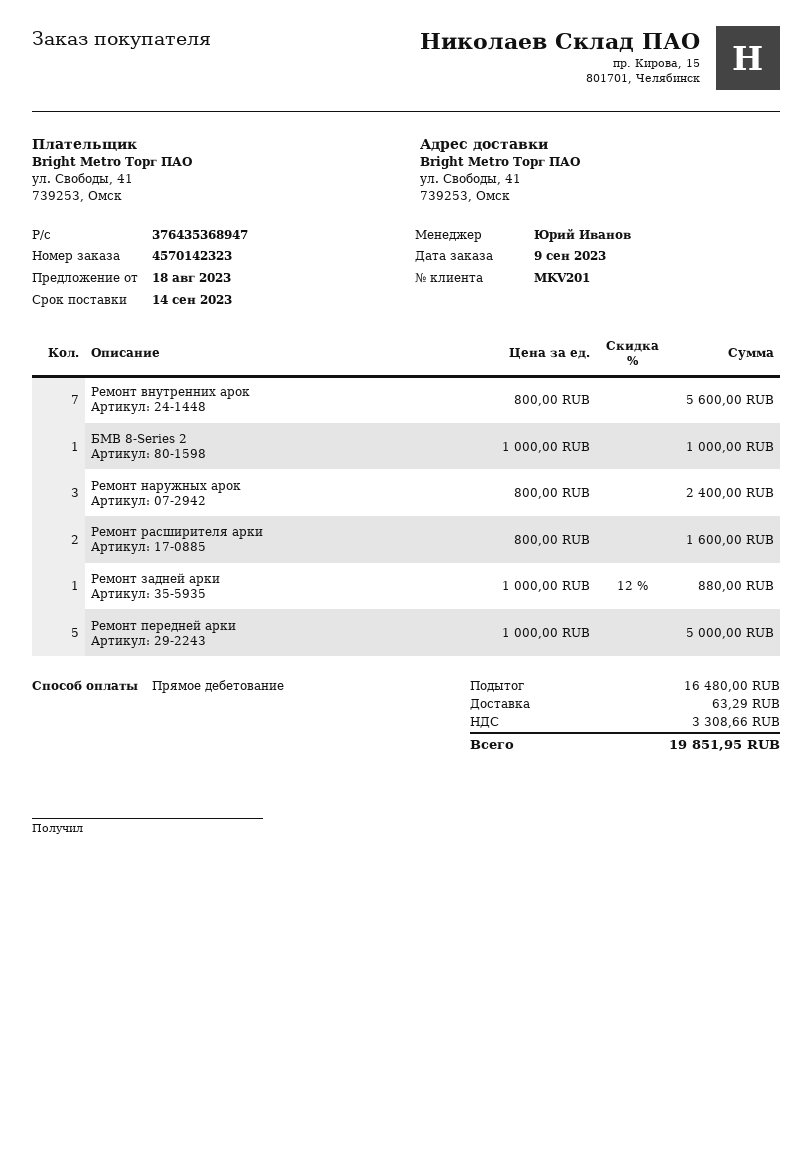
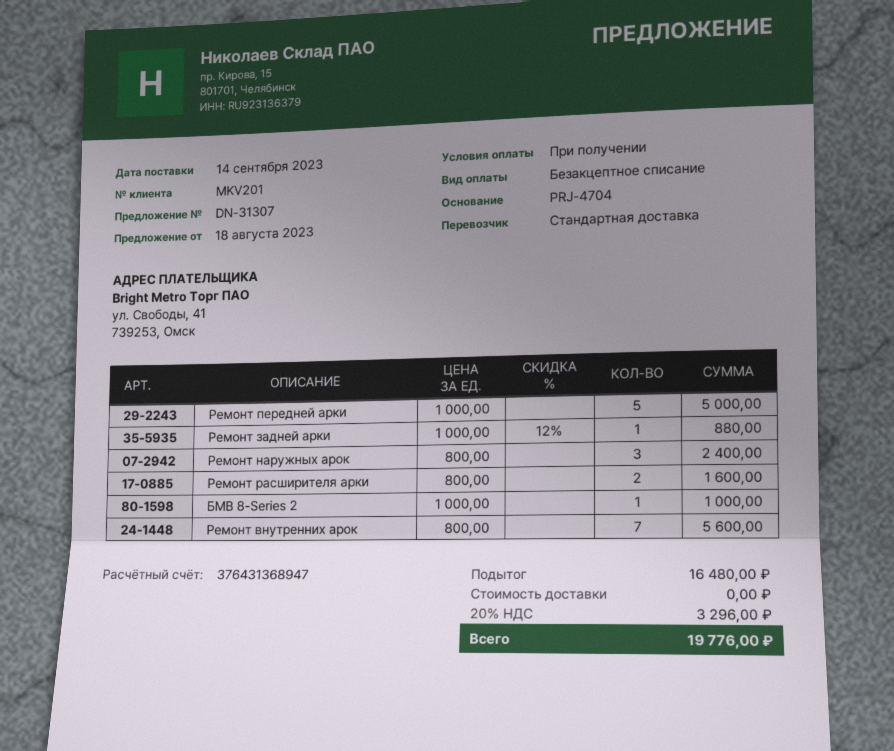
bank account: 376435368947 -> 376431368947
shipping: 63.29 -> 0.00
tax: 3308.66 -> 3296.00
total: 19851.95 -> 19776.00

